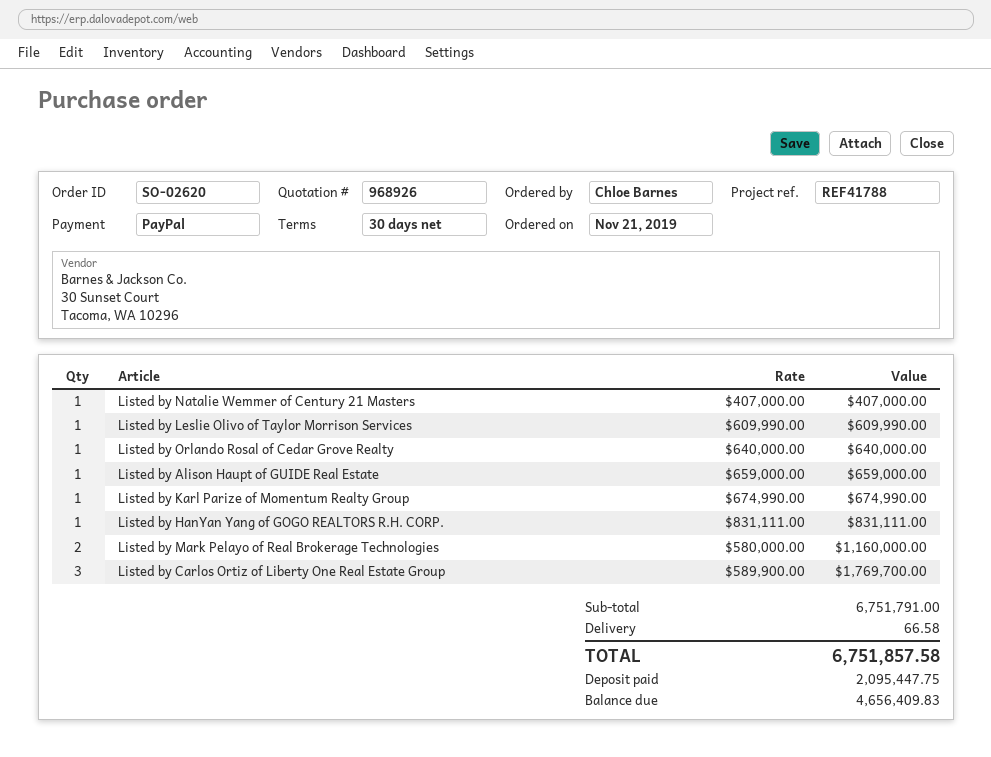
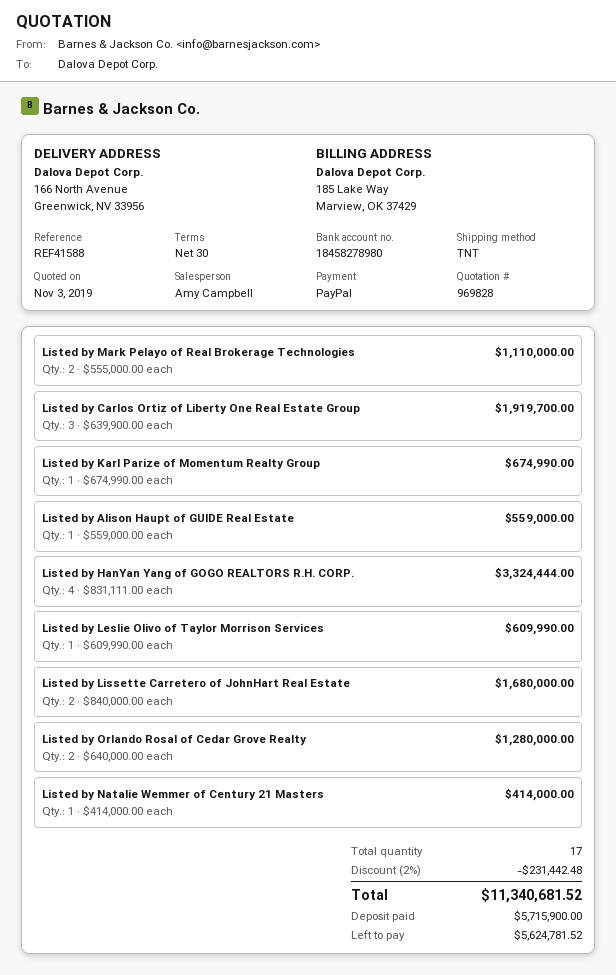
quote number: 968926 -> 969828
reference: REF41788 -> REF41588
Listed by Natalie Wemmer of Century 21 Masters: 1 x 407000.00 = 407000.00 -> 1 x 414000.00 = 414000.00
Listed by Orlando Rosal of Cedar Grove Realty: 1 x 640000.00 = 640000.00 -> 2 x 640000.00 = 1280000.00
Listed by Alison Haupt of GUIDE Real Estate: 1 x 659000.00 = 659000.00 -> 1 x 559000.00 = 559000.00
Listed by HanYan Yang of GOGO REALTORS R.H. CORP.: 1 x 831111.00 = 831111.00 -> 4 x 831111.00 = 3324444.00
Listed by Mark Pelayo of Real Brokerage Technologies: 2 x 580000.00 = 1160000.00 -> 2 x 555000.00 = 1110000.00
Listed by Carlos Ortiz of Liberty One Real Estate Group: 3 x 589900.00 = 1769700.00 -> 3 x 639900.00 = 1919700.00
Listed by Lissette Carretero of JohnHart Real Estate: none -> 2 x 840000.00 = 1680000.00
discount: none -> 2% = 231442.48
shipping: 66.58 -> none
total: 6751857.58 -> 11340681.52
deposit: 2095447.75 -> 5715900.00
balance: 4656409.83 -> 5624781.52

